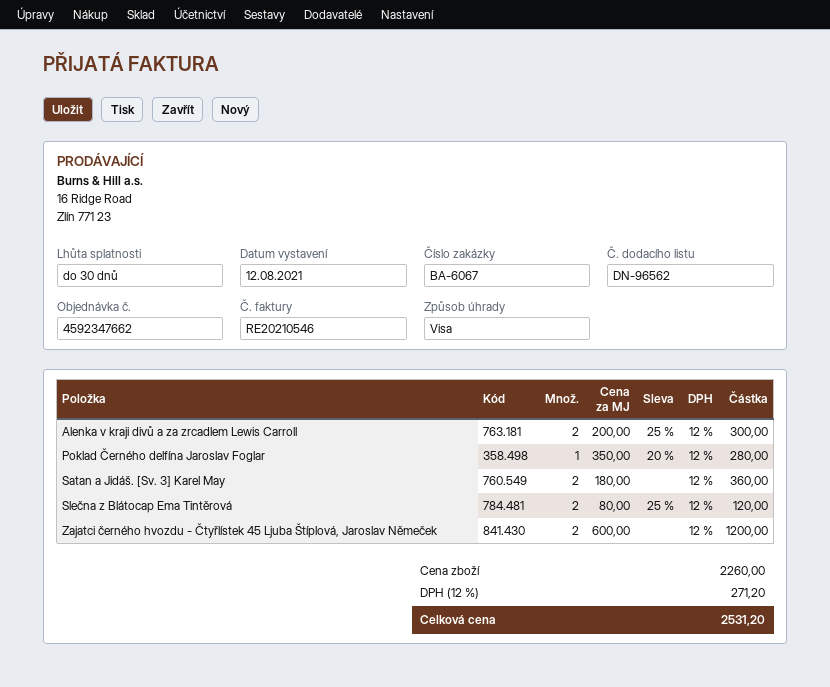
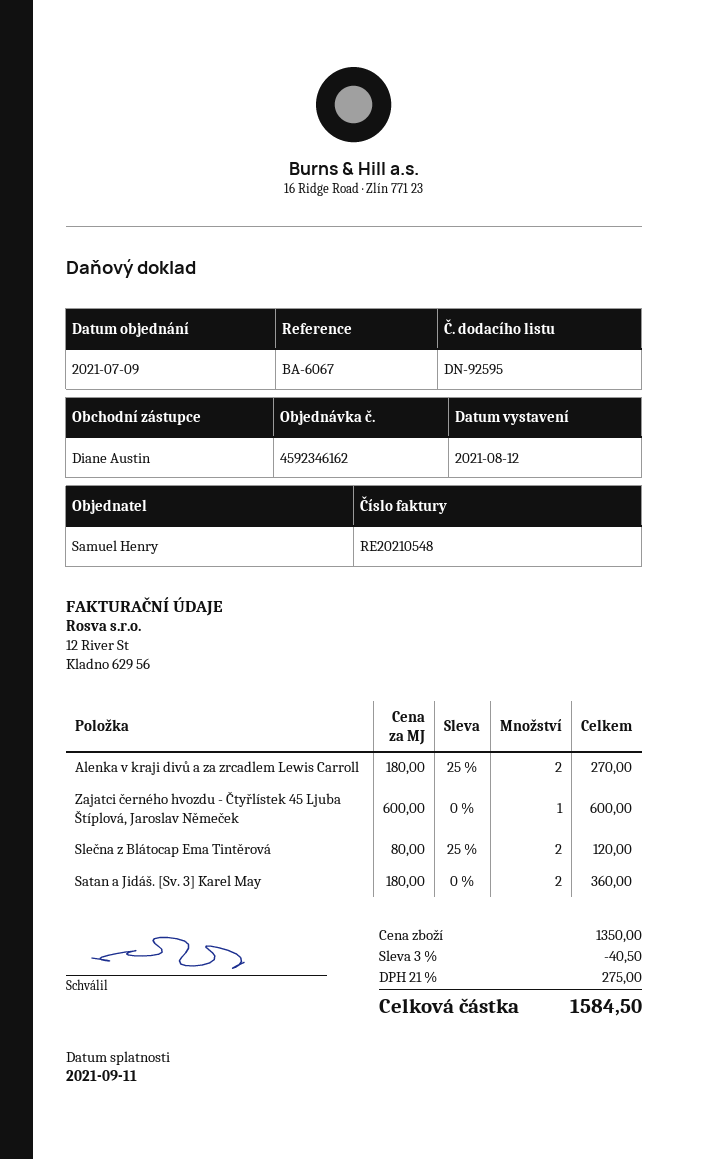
order number: 4592347662 -> 4592346162
delivery note number: DN-96562 -> DN-92595
invoice number: RE20210546 -> RE20210548
Alenka v kraji divů a za zrcadlem Lewis Carroll: 2 x 200.00 - 25% = 300.00 -> 2 x 180.00 - 25% = 270.00
Poklad Černého delfína Jaroslav Foglar: 1 x 350.00 - 20% = 280.00 -> none
Zajatci černého hvozdu - Čtyřlístek 45 Ljuba Štíplová, Jaroslav Němeček: 2 x 600.00 = 1200.00 -> 1 x 600.00 = 600.00
subtotal: 2260.00 -> 1350.00
discount: none -> 3% = 40.50
tax: 12% = 271.20 -> 21% = 275.00
total: 2531.20 -> 1584.50

